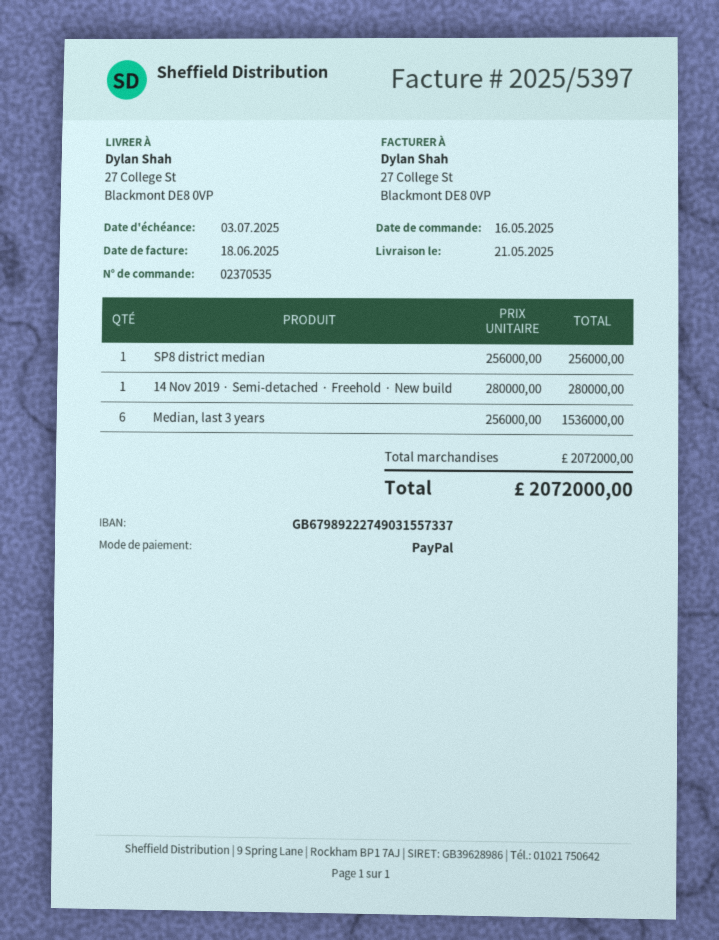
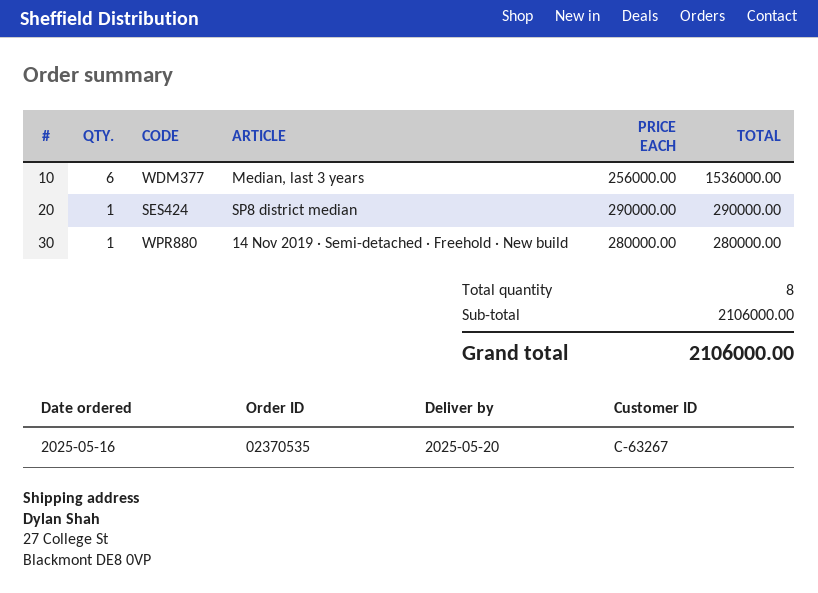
delivery date: 2025-05-21 -> 2025-05-20
SP8 district median: 1 x 256000.00 = 256000.00 -> 1 x 290000.00 = 290000.00
subtotal: 2072000.00 -> 2106000.00
total: 2072000.00 -> 2106000.00

